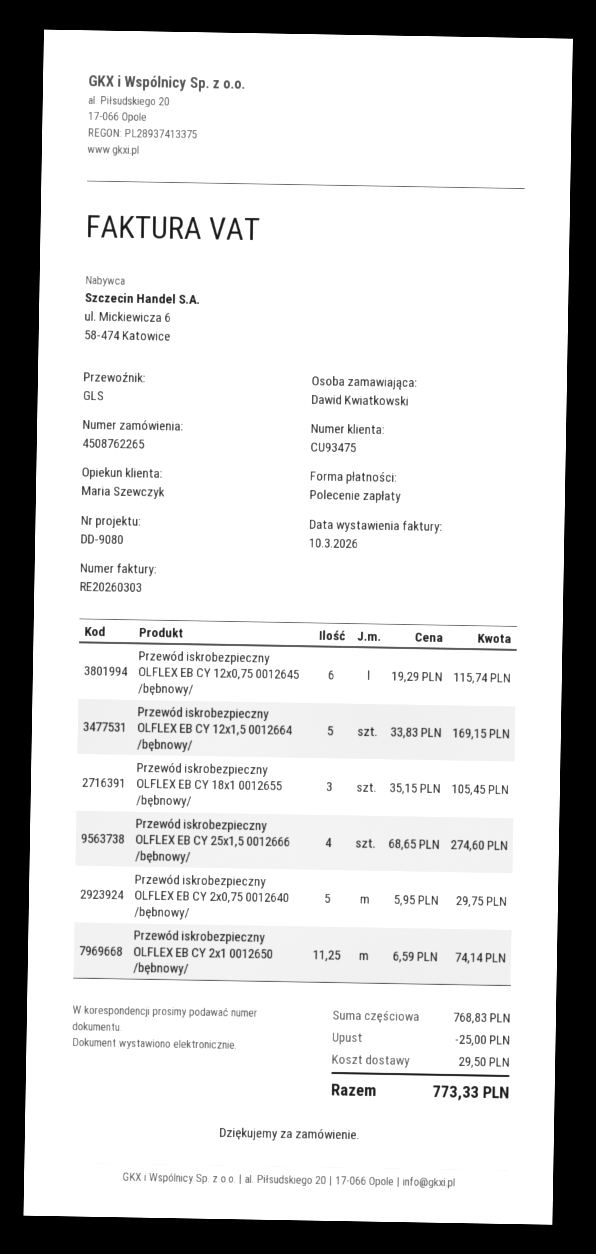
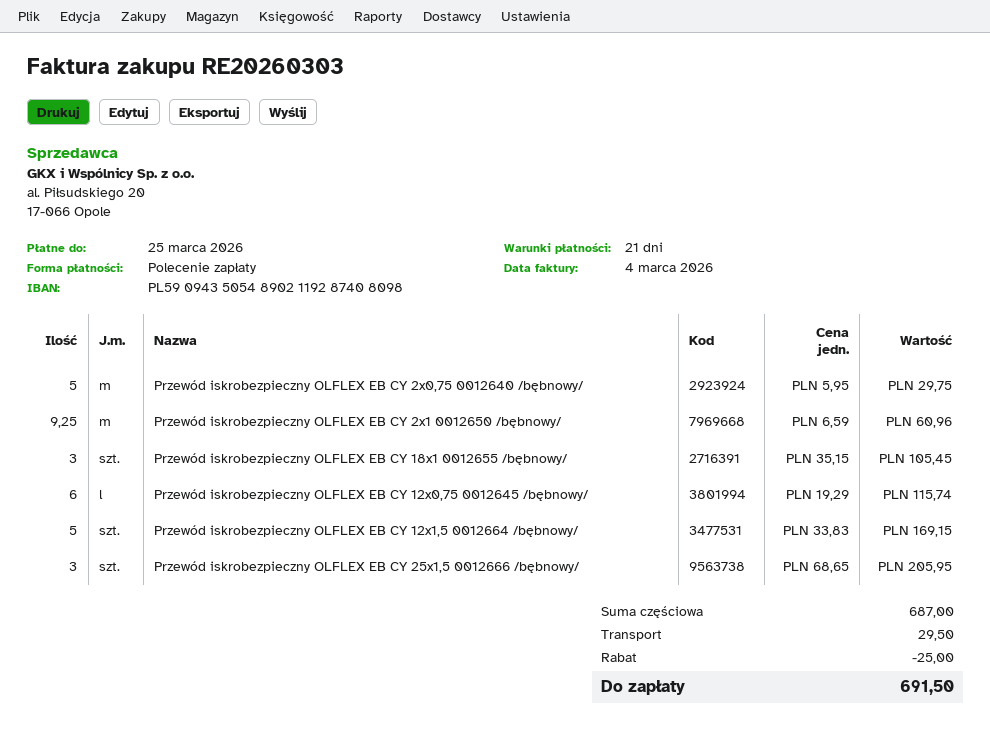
invoice date: 2026-03-10 -> 2026-03-04
Przewód iskrobezpieczny OLFLEX EB CY 25x1,5 0012666 /bębnowy/: 4 x 68.65 = 274.60 -> 3 x 68.65 = 205.95
Przewód iskrobezpieczny OLFLEX EB CY 2x1 0012650 /bębnowy/: 11.25 x 6.59 = 74.14 -> 9.25 x 6.59 = 60.96
subtotal: 768.83 -> 687.00
total: 773.33 -> 691.50

